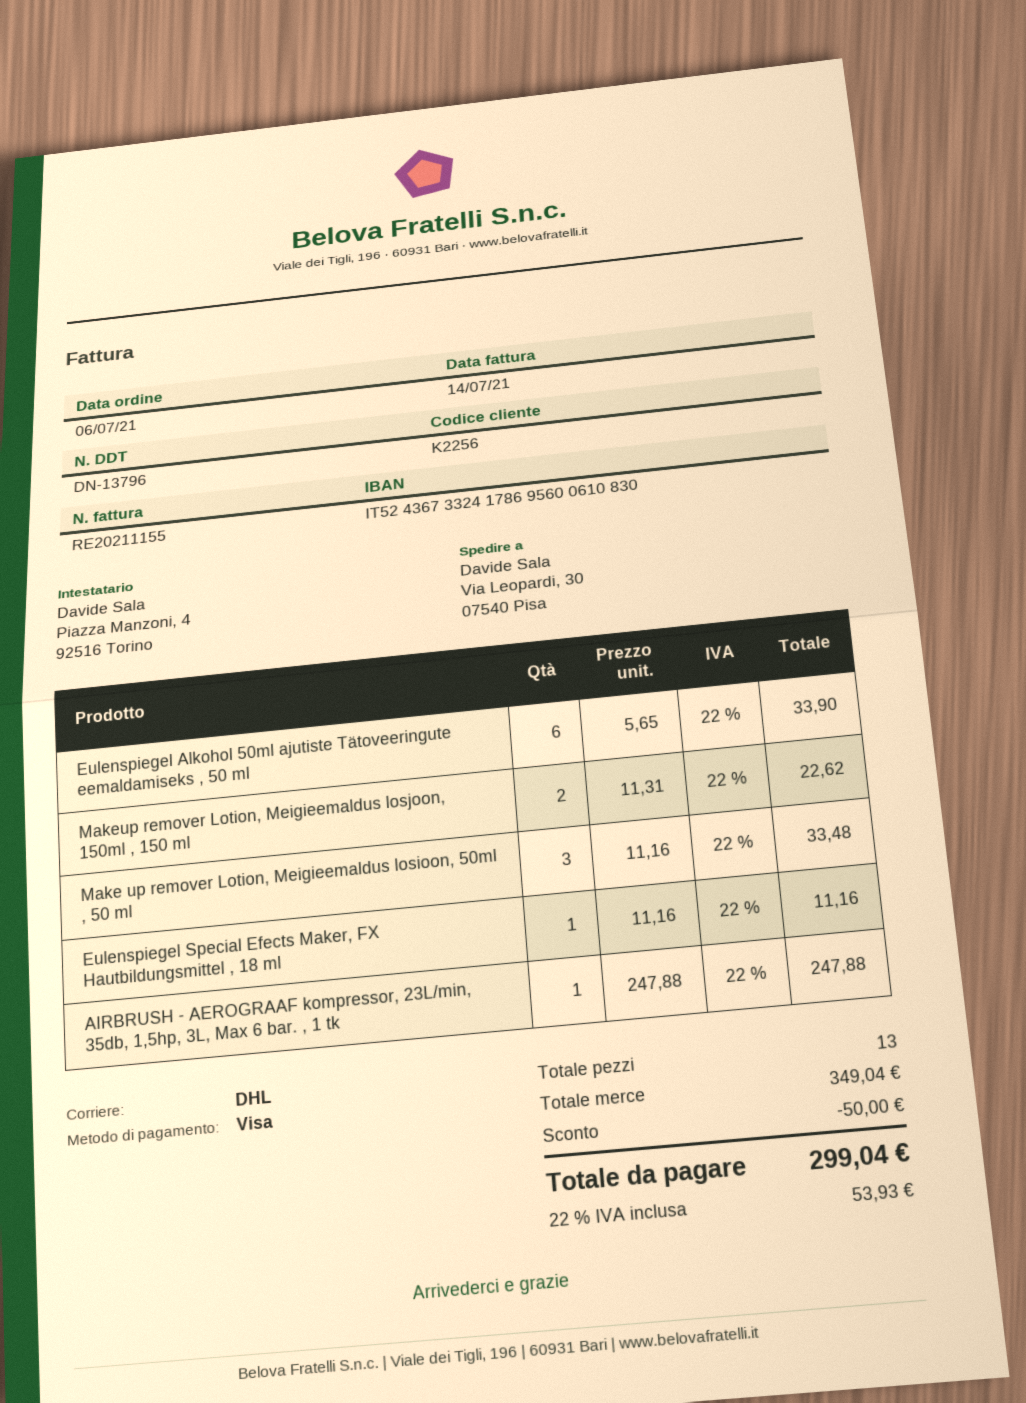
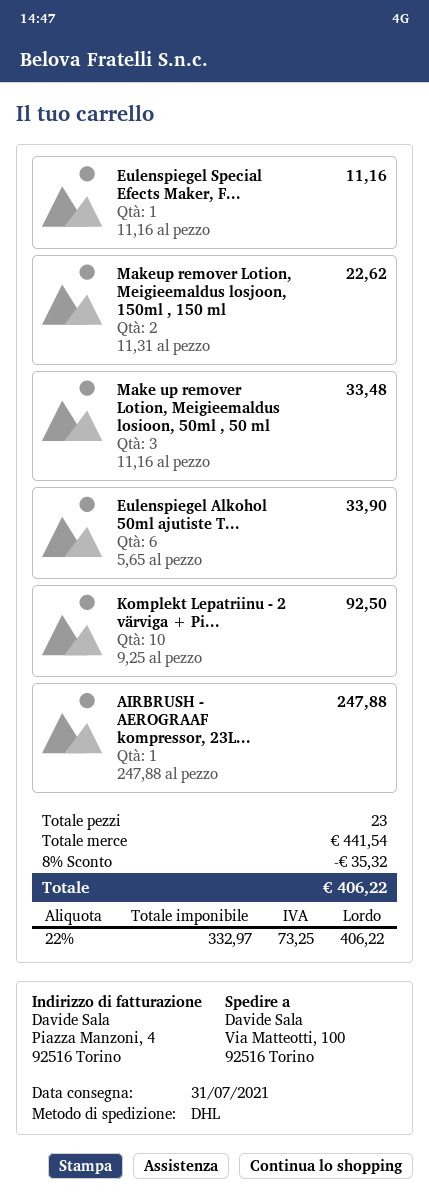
ship to: Via Leopardi, 30, 07540 Pisa -> Via Matteotti, 100, 92516 Torino
Komplekt Lepatriinu - 2 värviga + Pi...: none -> 10 x 9.25 = 92.50
total quantity: 13 -> 23
subtotal: 349.04 -> 441.54
discount: 50.00 -> 35.32
tax: 22% = 53.93 -> 22% = 73.25
total: 299.04 -> 406.22

